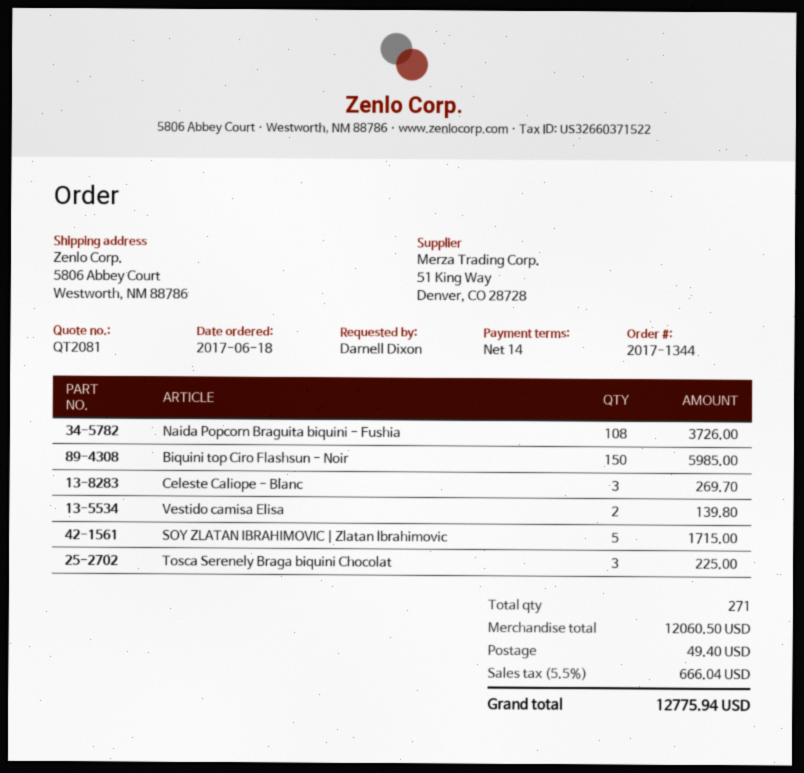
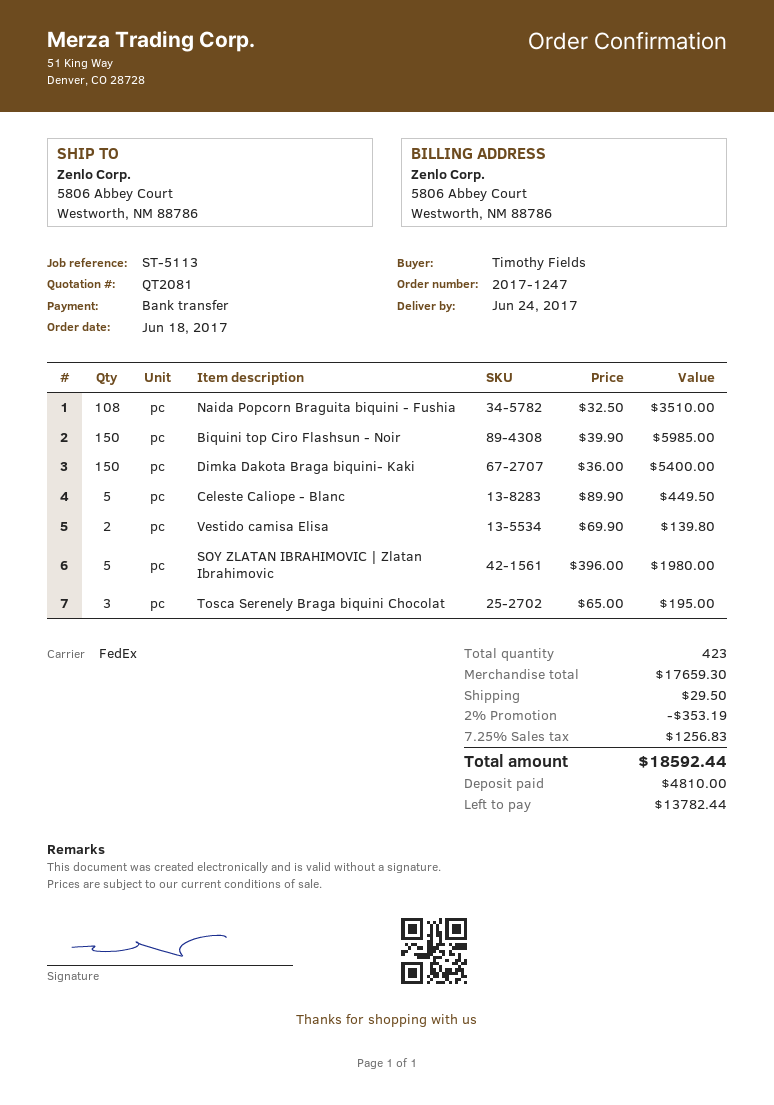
order number: 2017-1344 -> 2017-1247
ordered by: Darnell Dixon -> Timothy Fields
Naida Popcorn Braguita biquini - Fushia: 108 for 3726.00 -> 108 for 3510.00
Celeste Caliope - Blanc: 3 for 269.70 -> 5 for 449.50
SOY ZLATAN IBRAHIMOVIC | Zlatan Ibrahimovic: 5 for 1715.00 -> 5 for 1980.00
Tosca Serenely Braga biquini Chocolat: 3 for 225.00 -> 3 for 195.00
Dimka Dakota Braga biquini- Kaki: none -> 150 for 5400.00
total quantity: 271 -> 423
subtotal: 12060.50 -> 17659.30
discount: none -> 2% = 353.19
shipping: 49.40 -> 29.50
tax: 5.5% = 666.04 -> 7.25% = 1256.83
total: 12775.94 -> 18592.44

